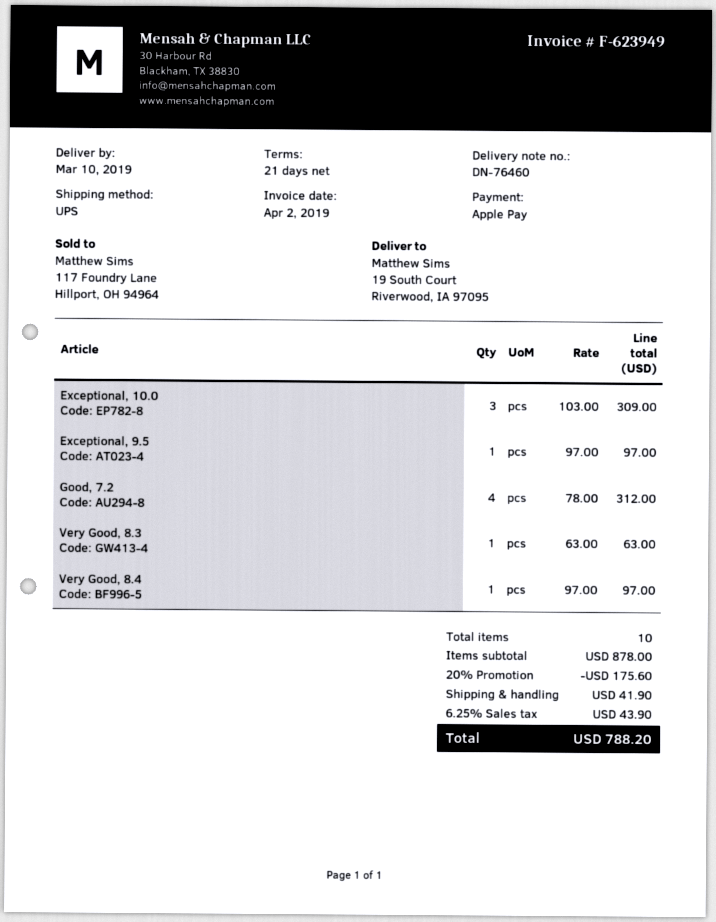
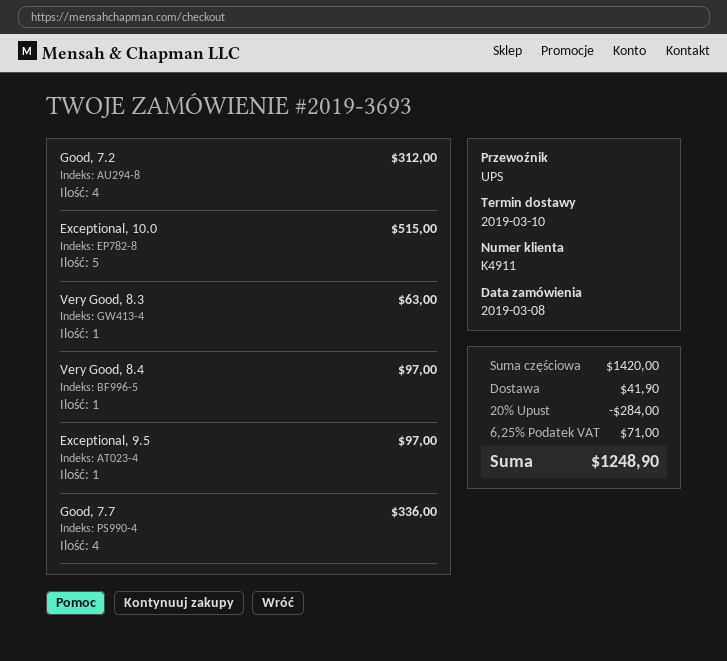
Exceptional, 10.0: 3 for 309.00 -> 5 for 515.00
Good, 7.7: none -> 4 for 336.00
subtotal: 878.00 -> 1420.00
discount: 20% = 175.60 -> 20% = 284.00
tax: 6.25% = 43.90 -> 6.25% = 71.00
total: 788.20 -> 1248.90

